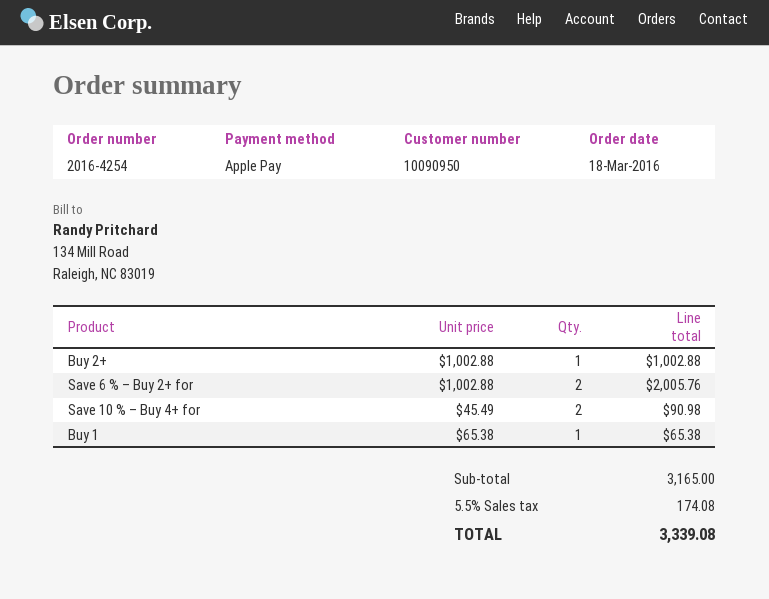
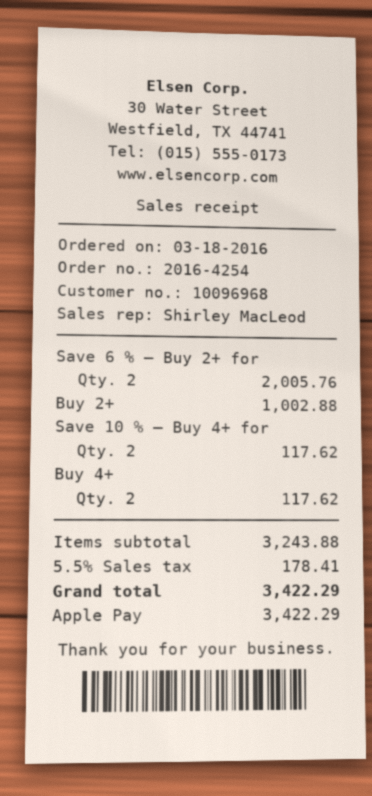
customer number: 10090950 -> 10096968
Save 10 % – Buy 4+ for: 2 for 90.98 -> 2 for 117.62
Buy 1: 1 for 65.38 -> none
Buy 4+: none -> 2 for 117.62
subtotal: 3165.00 -> 3243.88
tax: 5.5% = 174.08 -> 5.5% = 178.41
total: 3339.08 -> 3422.29

